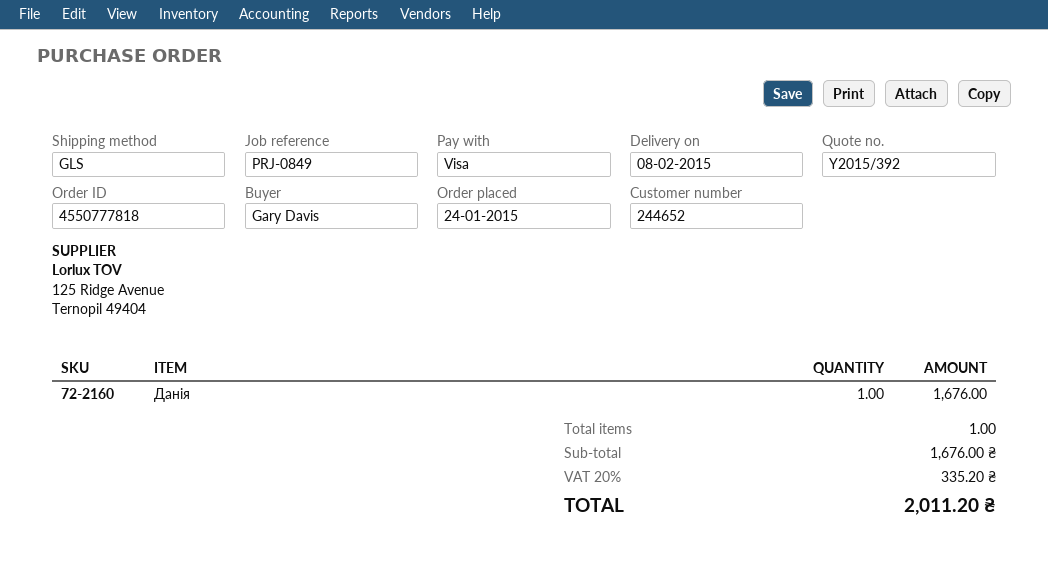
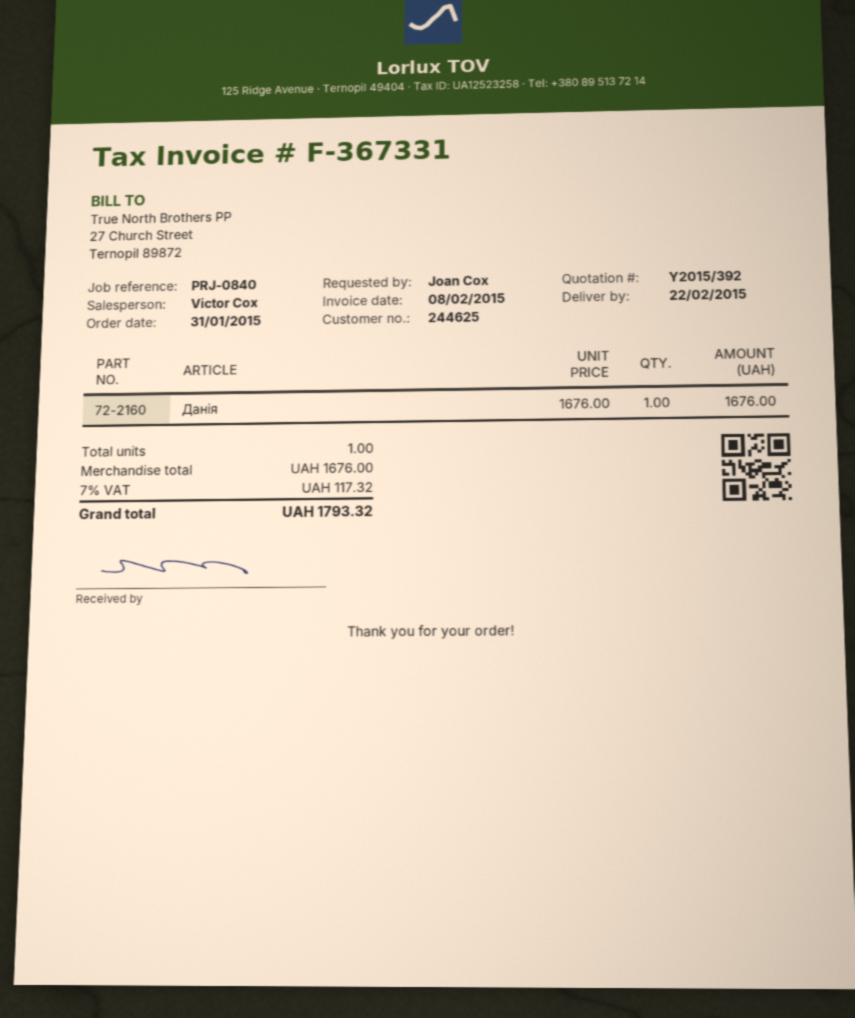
order date: 2015-01-24 -> 2015-01-31
delivery date: 2015-02-08 -> 2015-02-22
customer number: 244652 -> 244625
reference: PRJ-0849 -> PRJ-0840
ordered by: Gary Davis -> Joan Cox
tax: 20% = 335.20 -> 7% = 117.32
total: 2011.20 -> 1793.32

